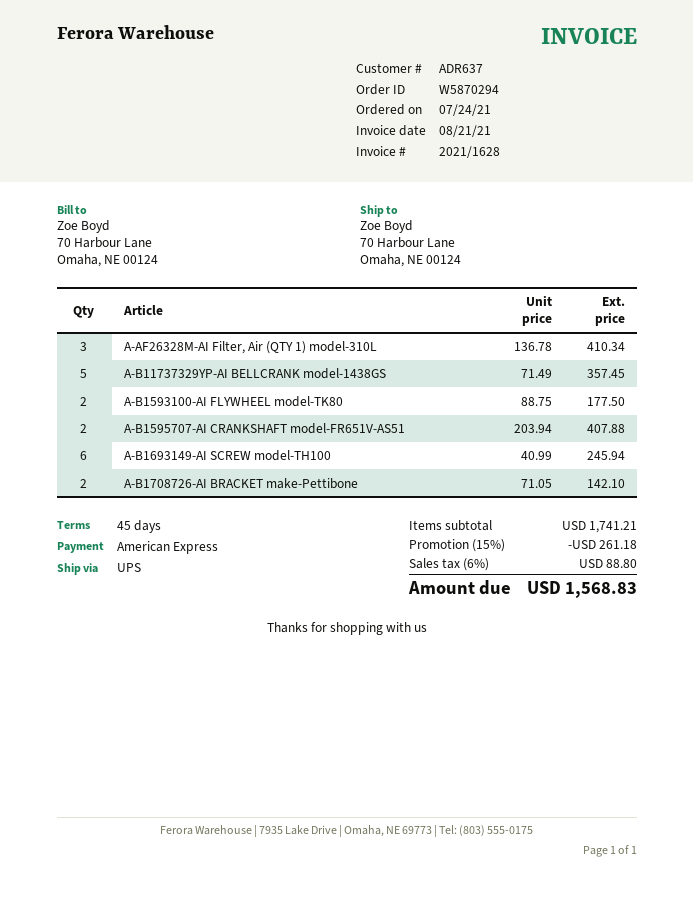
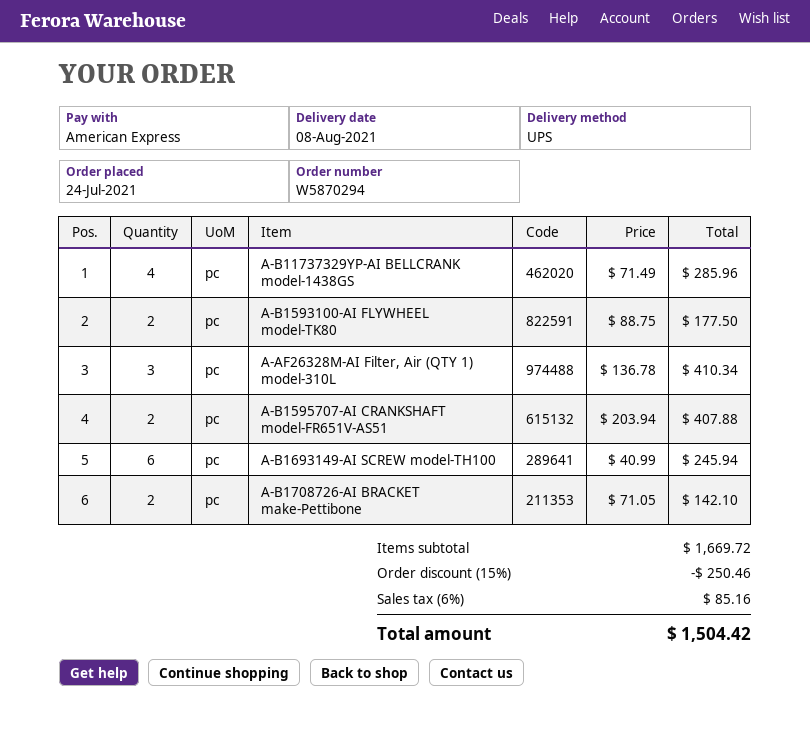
A-B11737329YP-AI BELLCRANK model-1438GS: 5 x 71.49 = 357.45 -> 4 x 71.49 = 285.96
subtotal: 1741.21 -> 1669.72
discount: 15% = 261.18 -> 15% = 250.46
tax: 6% = 88.80 -> 6% = 85.16
total: 1568.83 -> 1504.42

